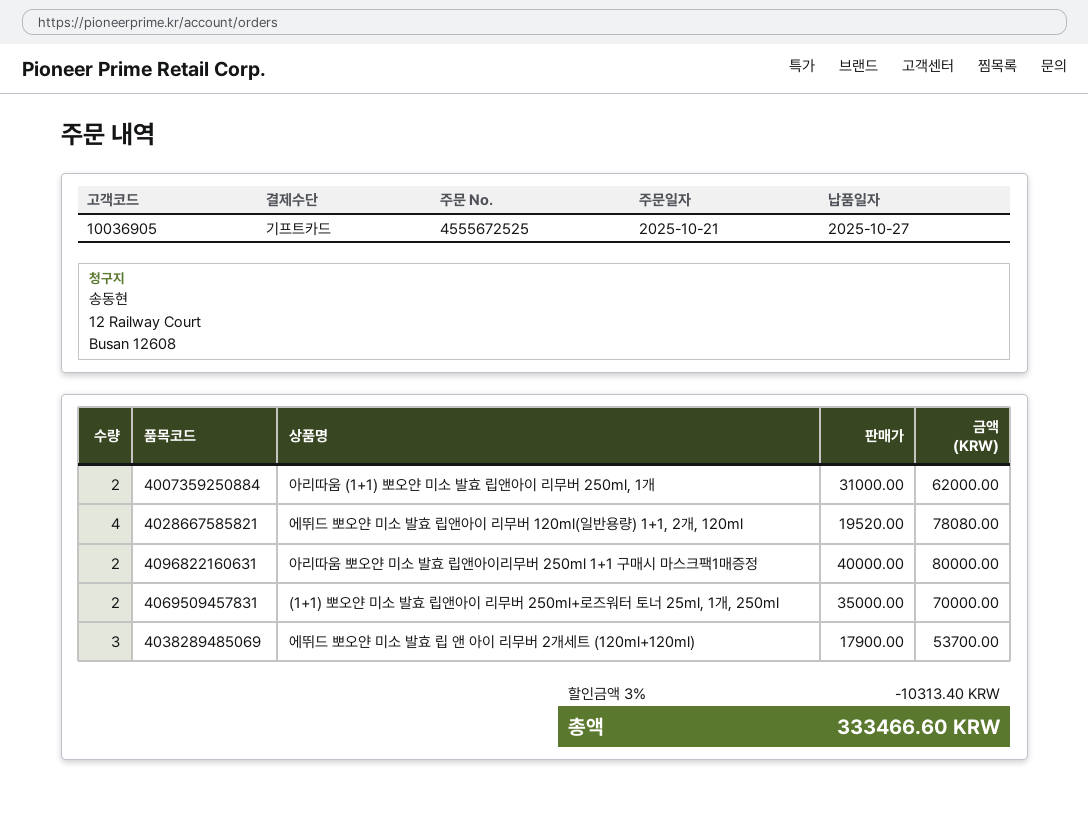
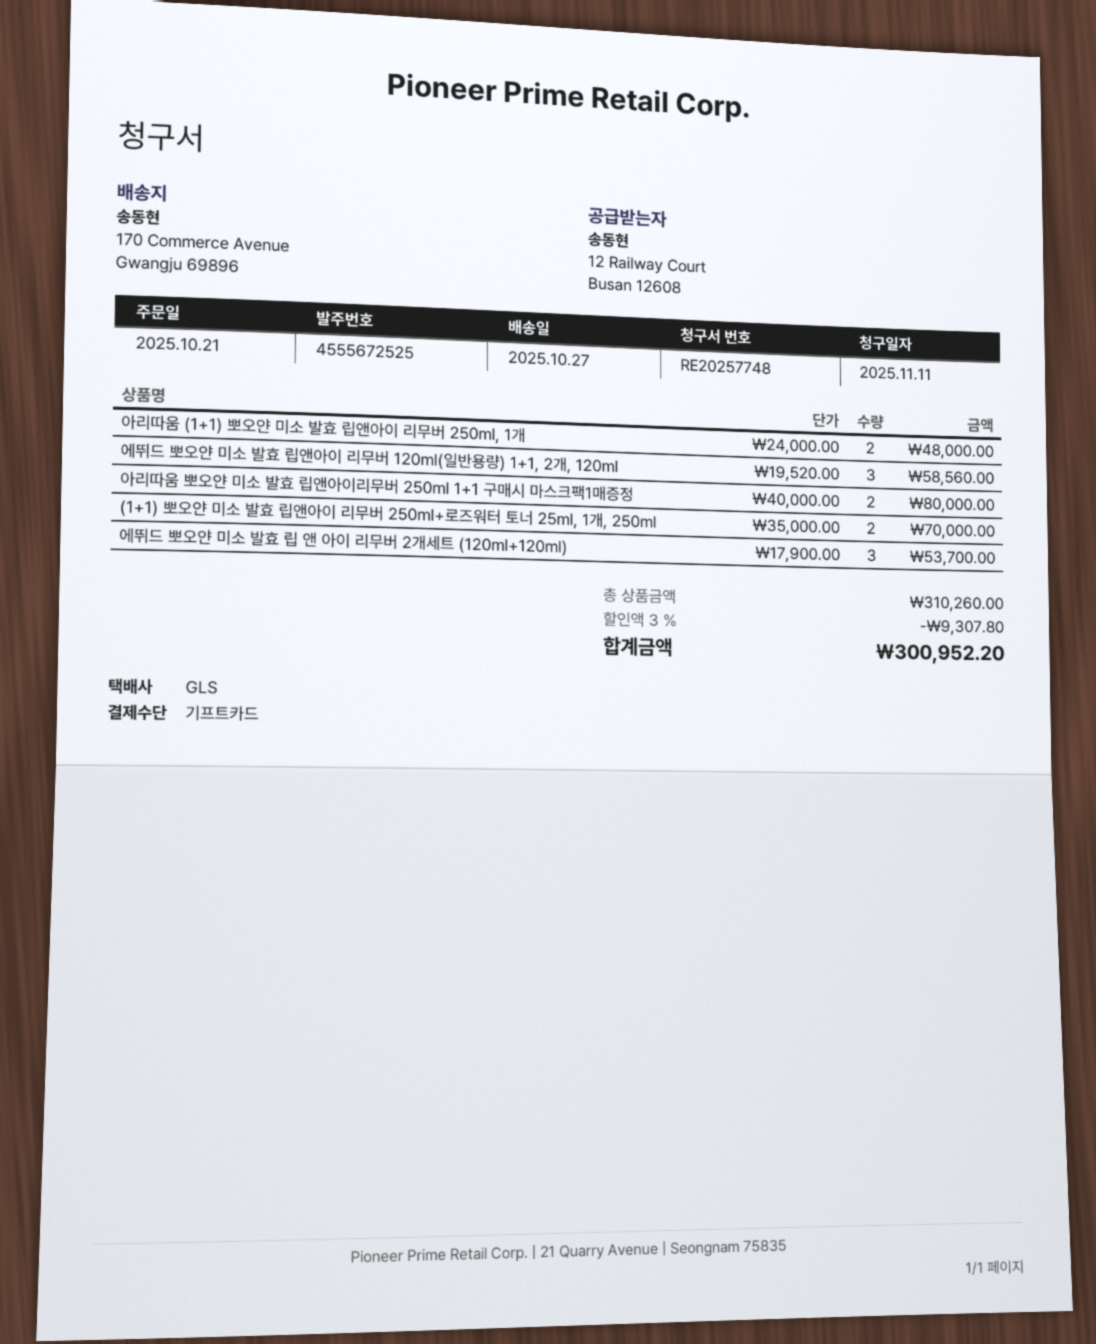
아리따움 (1+1) 뽀오얀 미소 발효 립앤아이 리무버 250ml, 1개: 2 x 31000.00 = 62000.00 -> 2 x 24000.00 = 48000.00
에뛰드 뽀오얀 미소 발효 립앤아이 리무버 120ml(일반용량) 1+1, 2개, 120ml: 4 x 19520.00 = 78080.00 -> 3 x 19520.00 = 58560.00
discount: 3% = 10313.40 -> 3% = 9307.80
total: 333466.60 -> 300952.20

